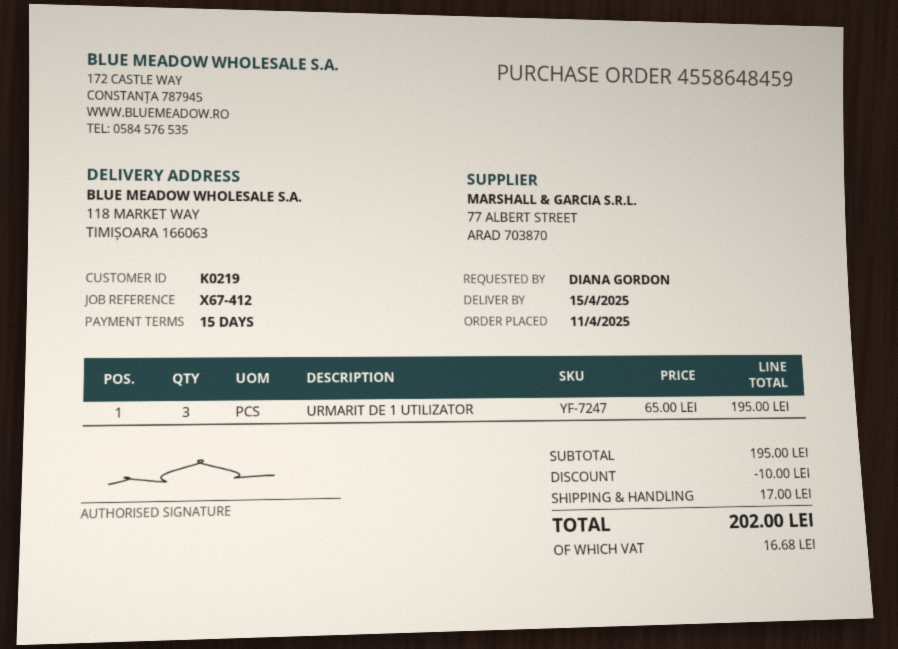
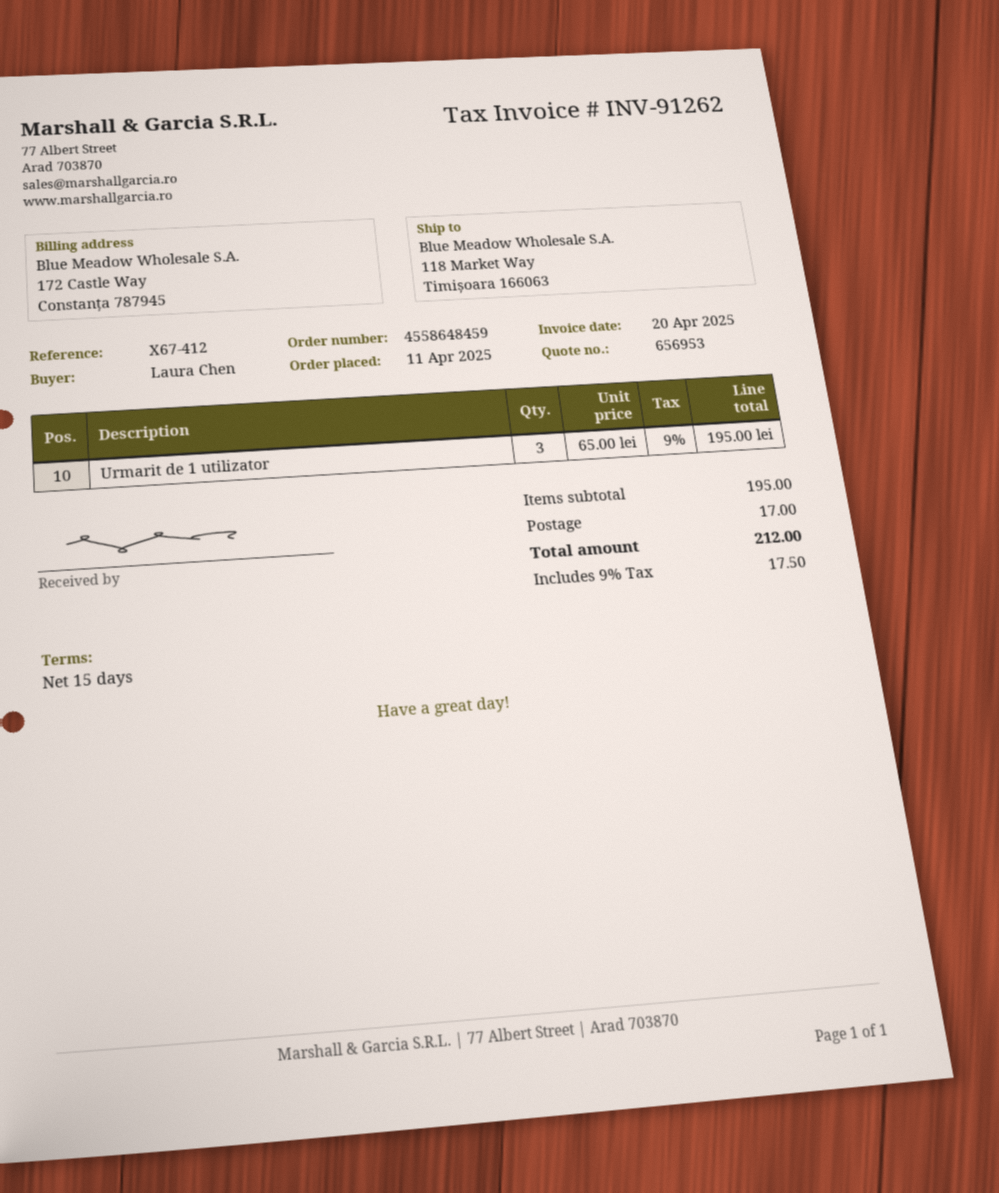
ordered by: DIANA GORDON -> Laura Chen
discount: 10.00 -> none
tax: 16.68 -> 17.50
total: 202.00 -> 212.00

